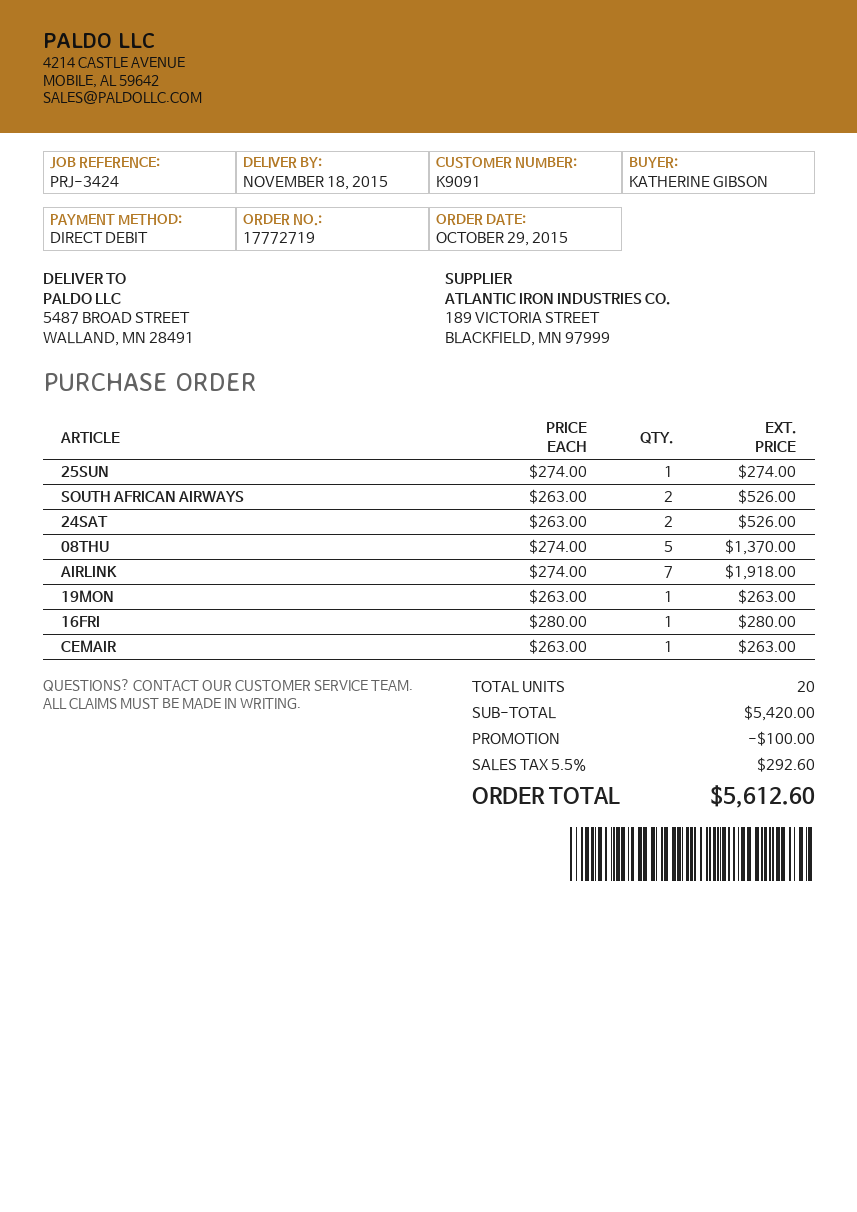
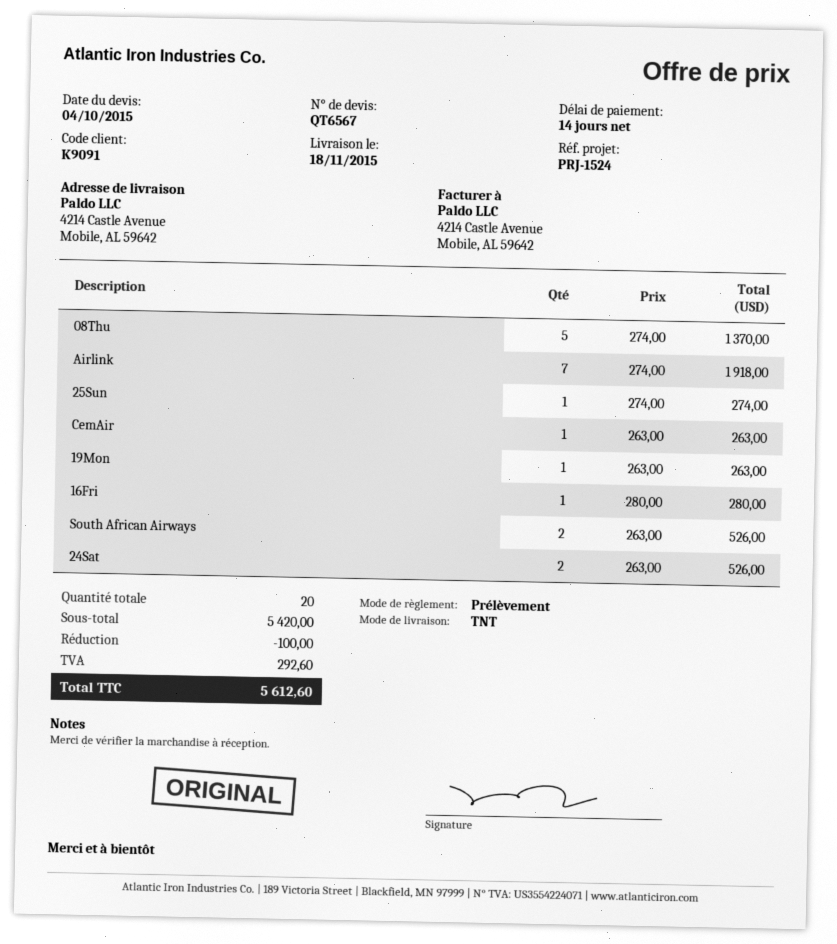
reference: PRJ-3424 -> PRJ-1524
ship to: 5487 BROAD STREET, WALLAND, MN 28491 -> 4214 Castle Avenue, Mobile, AL 59642

